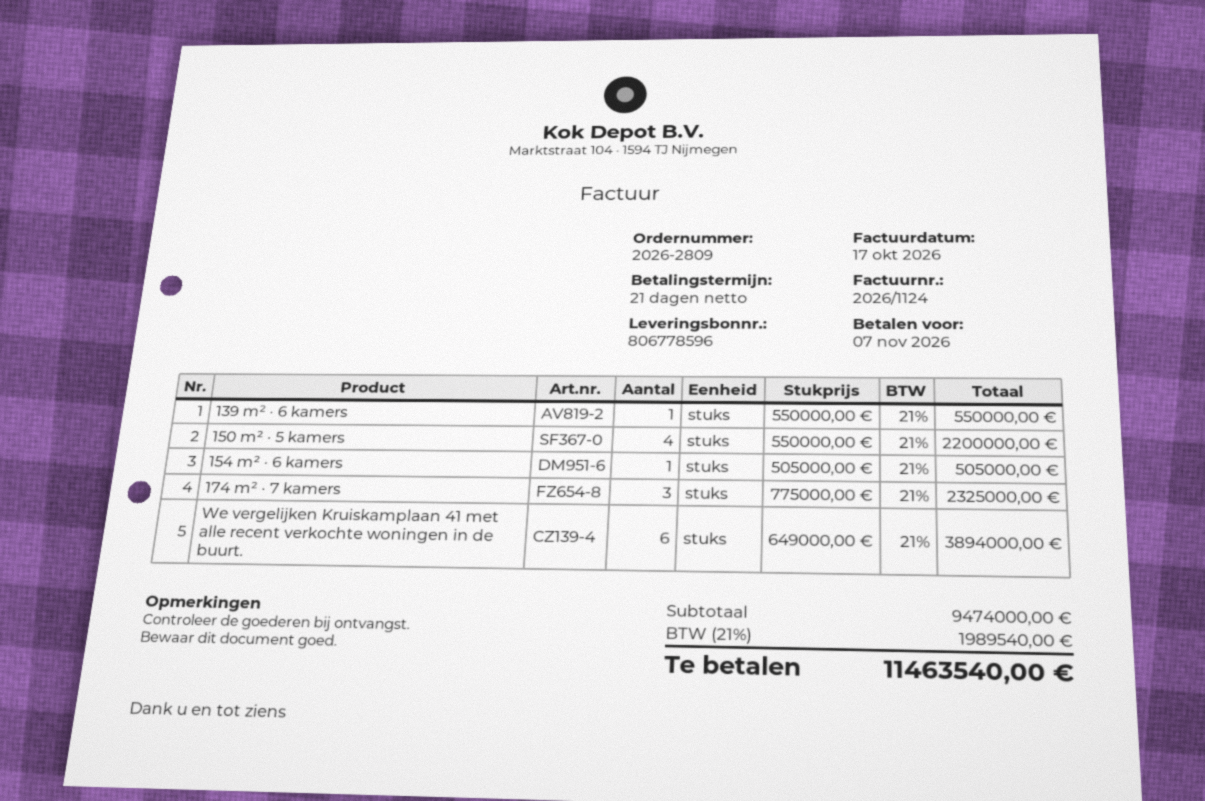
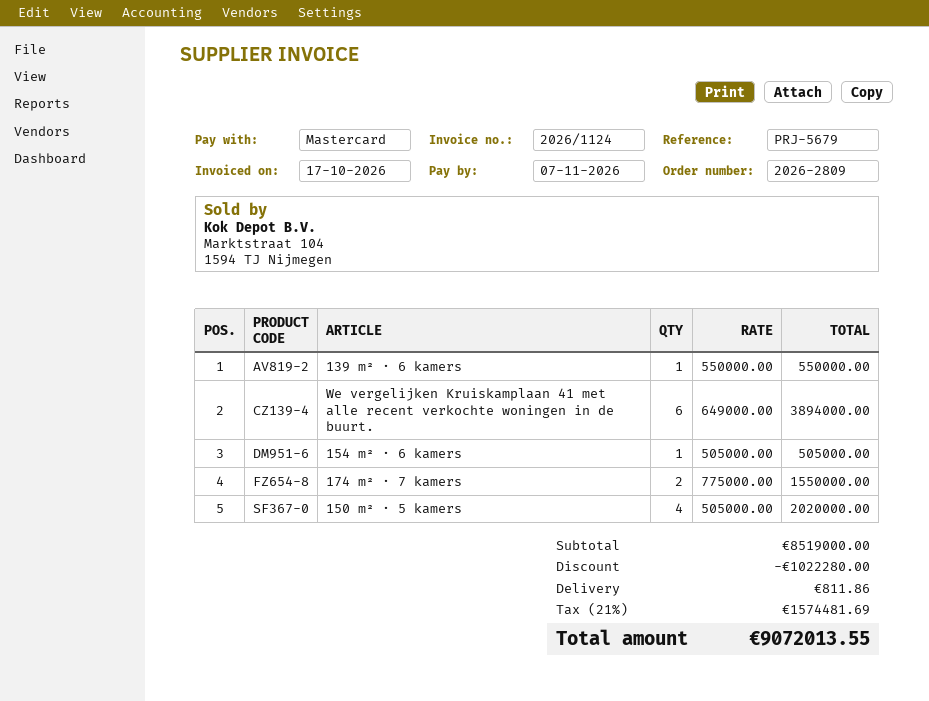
150 m² · 5 kamers: 4 x 550000.00 = 2200000.00 -> 4 x 505000.00 = 2020000.00
174 m² · 7 kamers: 3 x 775000.00 = 2325000.00 -> 2 x 775000.00 = 1550000.00
subtotal: 9474000.00 -> 8519000.00
discount: none -> 1022280.00
shipping: none -> 811.86
tax: 21% = 1989540.00 -> 21% = 1574481.69
total: 11463540.00 -> 9072013.55

